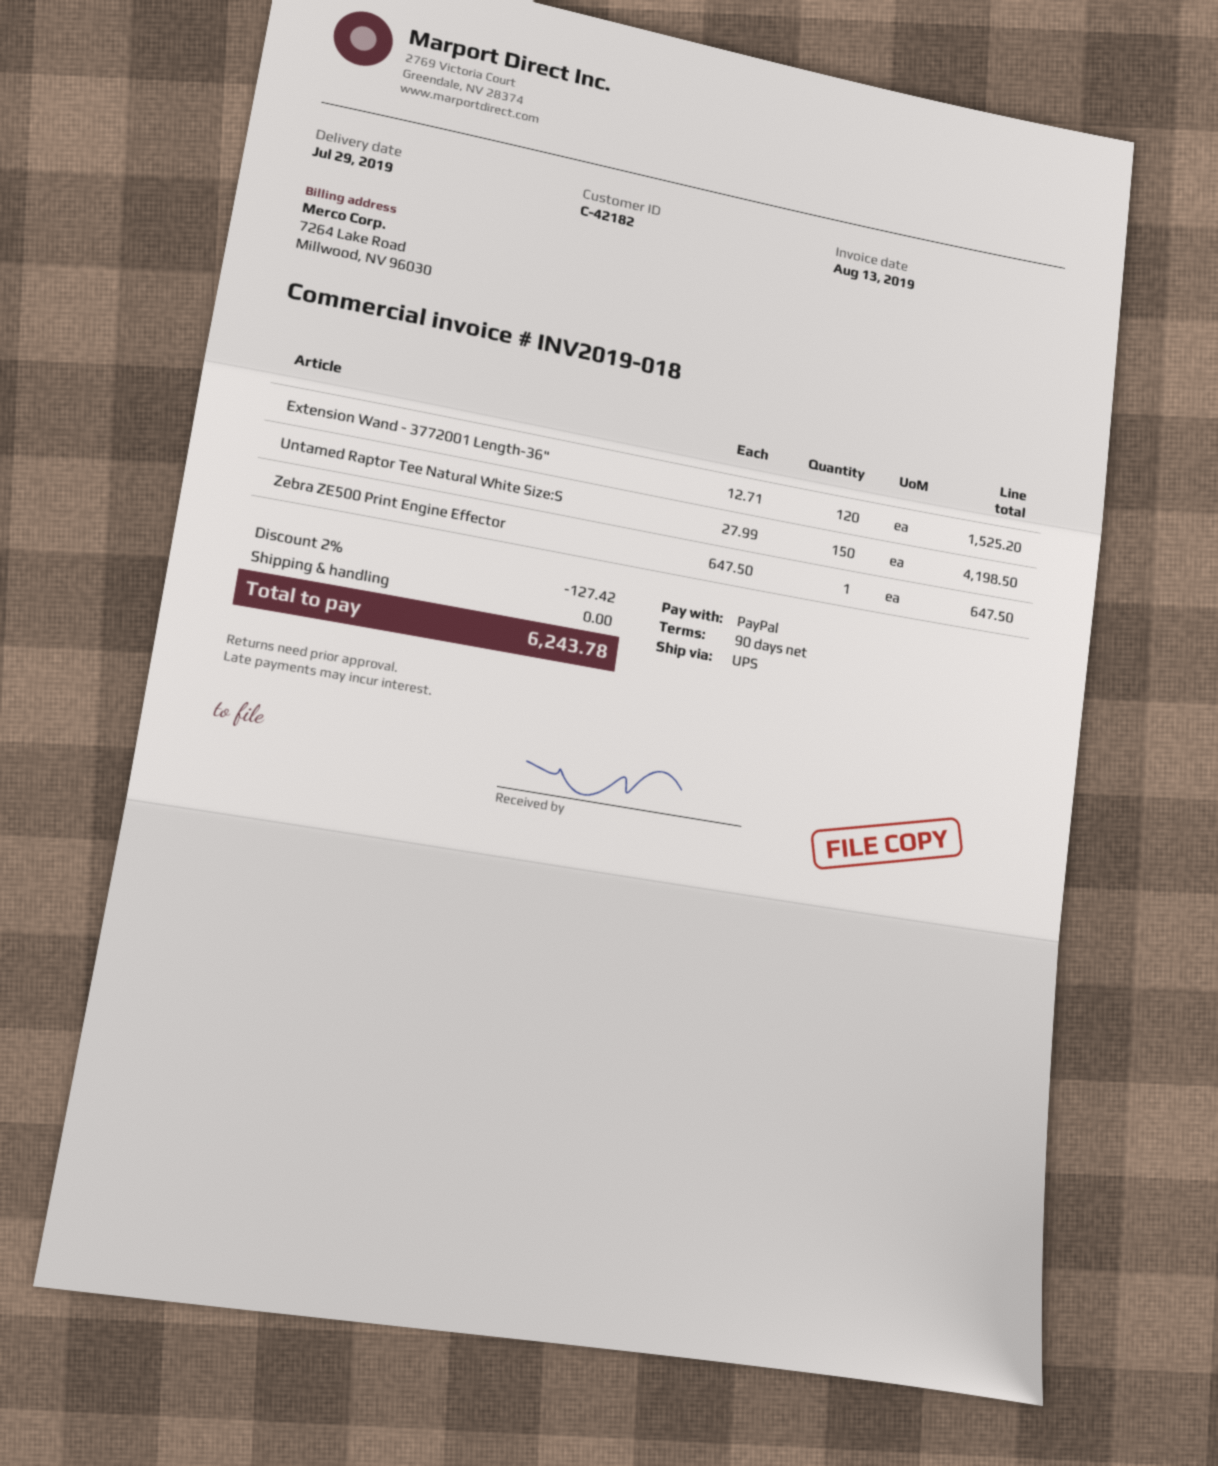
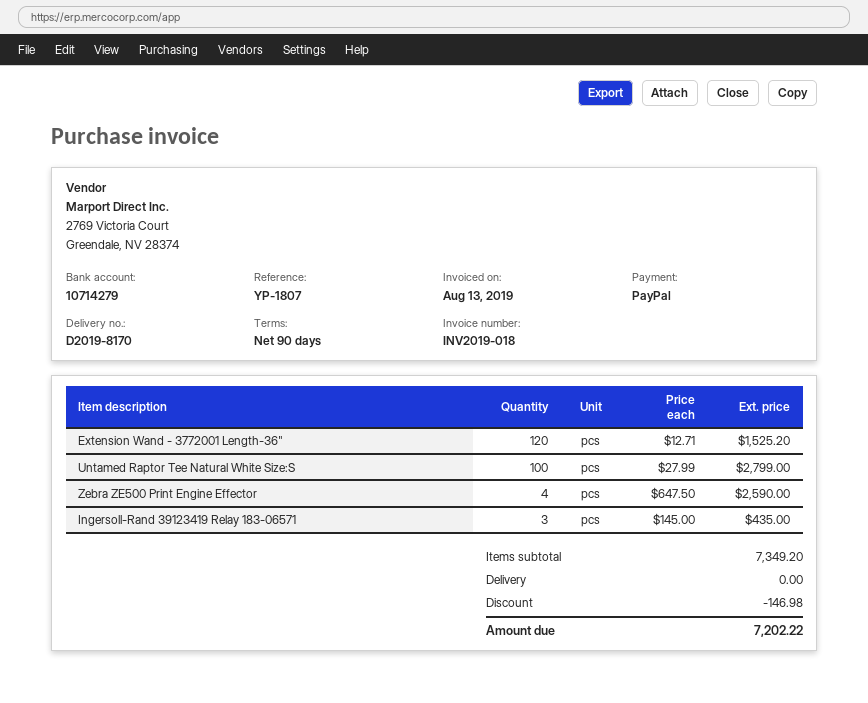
Untamed Raptor Tee Natural White Size:S: 150 x 27.99 = 4198.50 -> 100 x 27.99 = 2799.00
Zebra ZE500 Print Engine Effector: 1 x 647.50 = 647.50 -> 4 x 647.50 = 2590.00
Ingersoll-Rand 39123419 Relay 183-06571: none -> 3 x 145.00 = 435.00
discount: 127.42 -> 146.98
total: 6243.78 -> 7202.22

